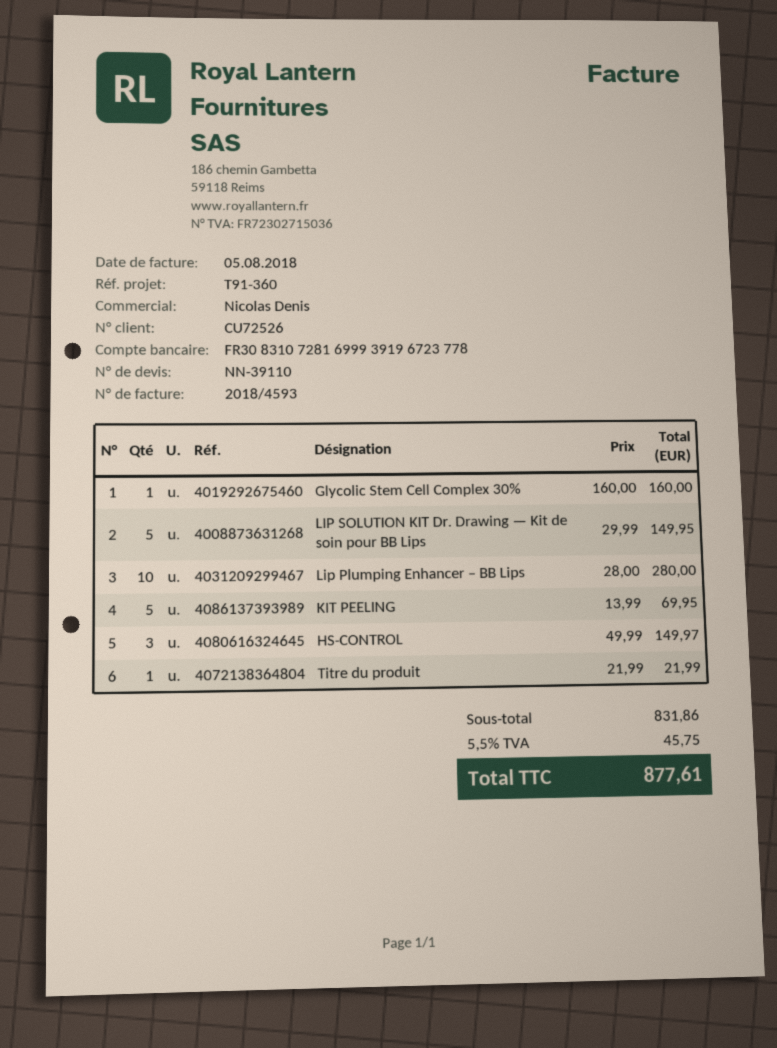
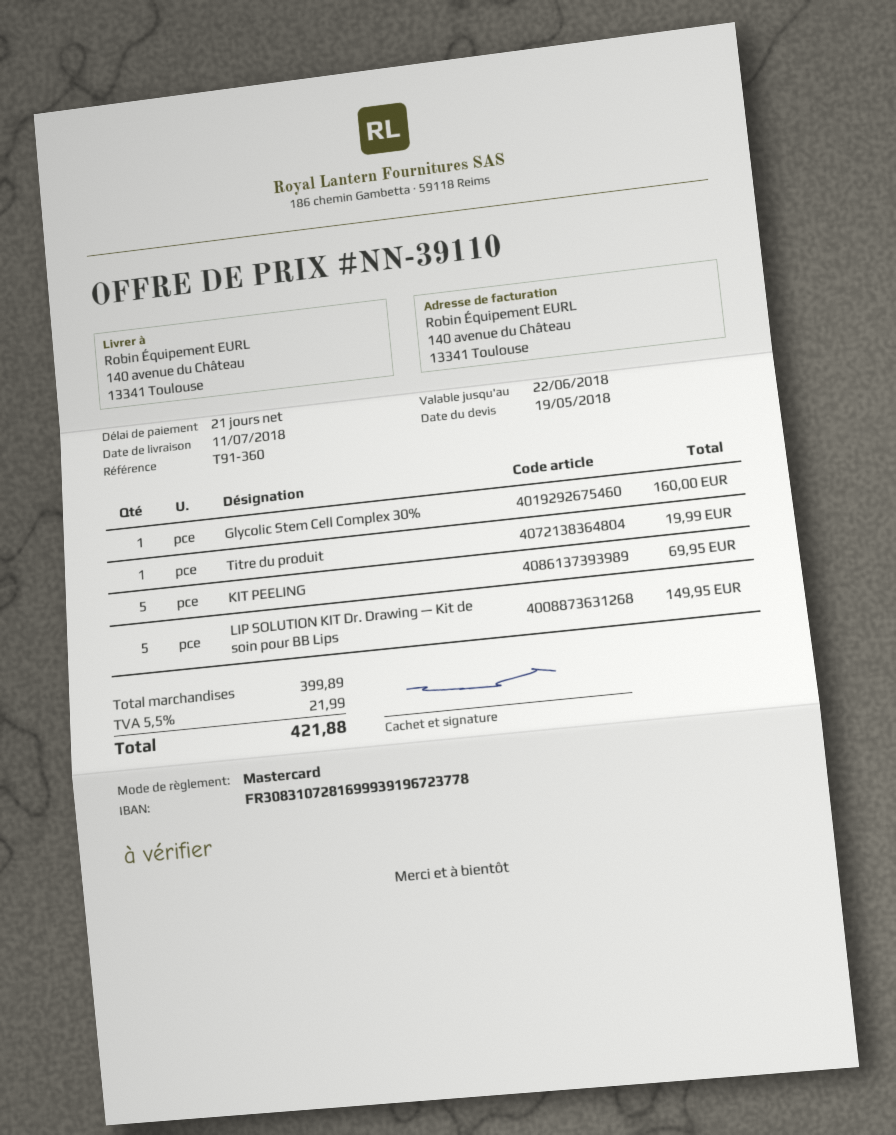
Lip Plumping Enhancer – BB Lips: 10 for 280.00 -> none
HS-CONTROL: 3 for 149.97 -> none
Titre du produit: 1 for 21.99 -> 1 for 19.99
subtotal: 831.86 -> 399.89
tax: 5.5% = 45.75 -> 5.5% = 21.99
total: 877.61 -> 421.88

